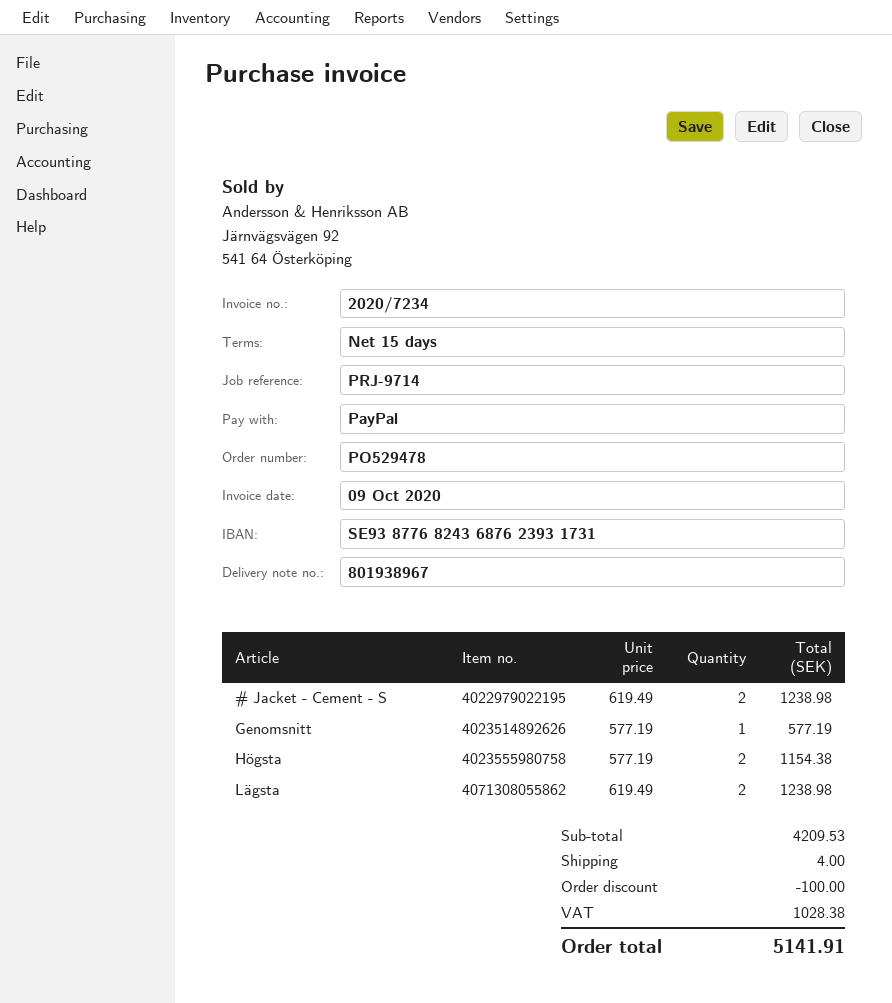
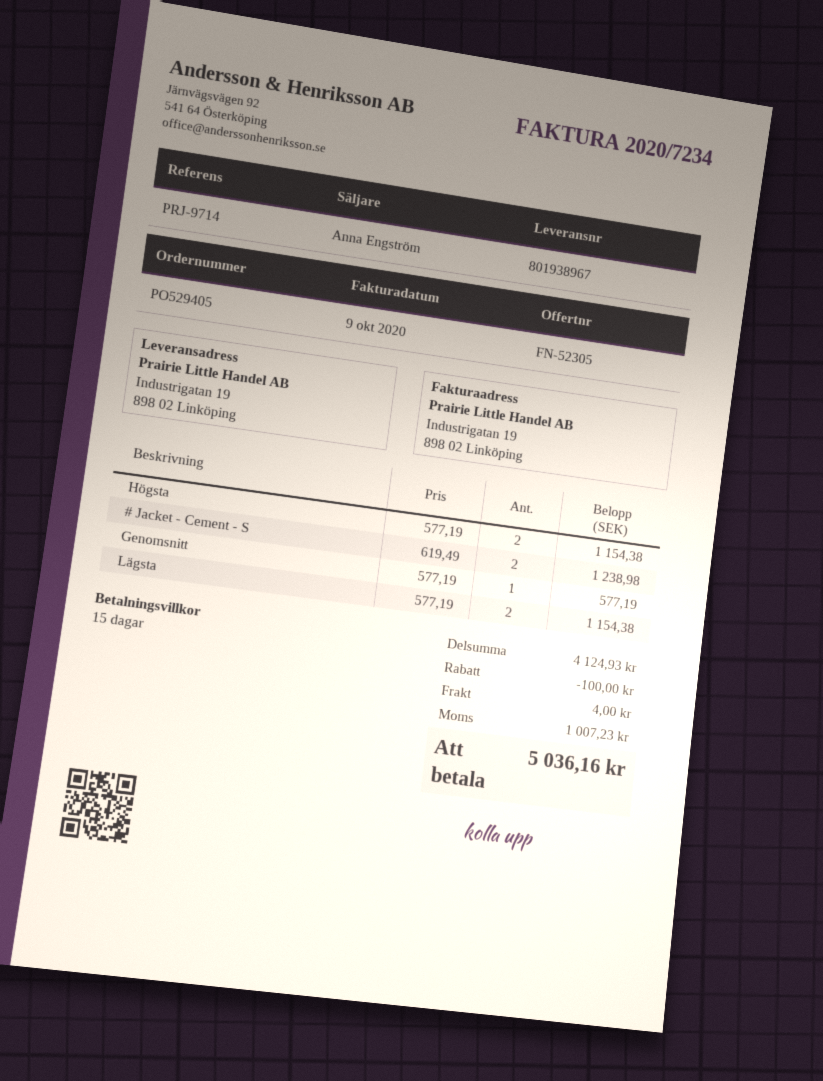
order number: PO529478 -> PO529405
Lägsta: 2 x 619.49 = 1238.98 -> 2 x 577.19 = 1154.38
subtotal: 4209.53 -> 4124.93
tax: 1028.38 -> 1007.23
total: 5141.91 -> 5036.16

